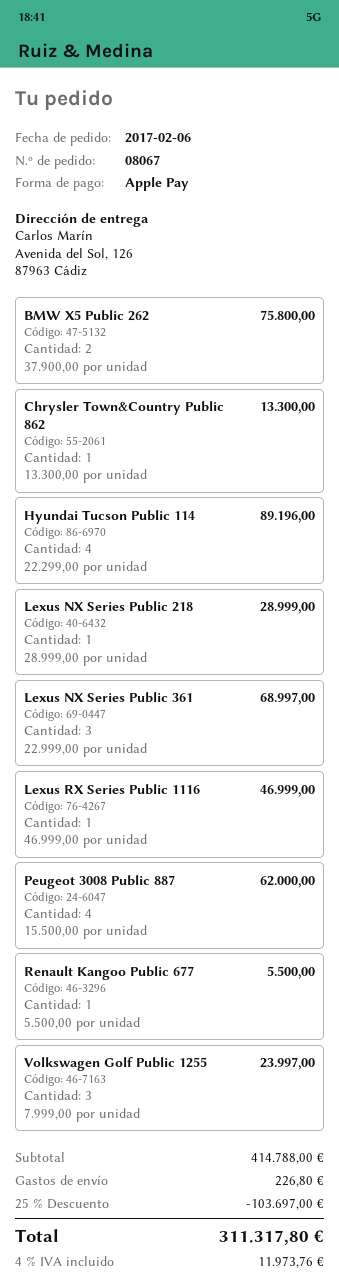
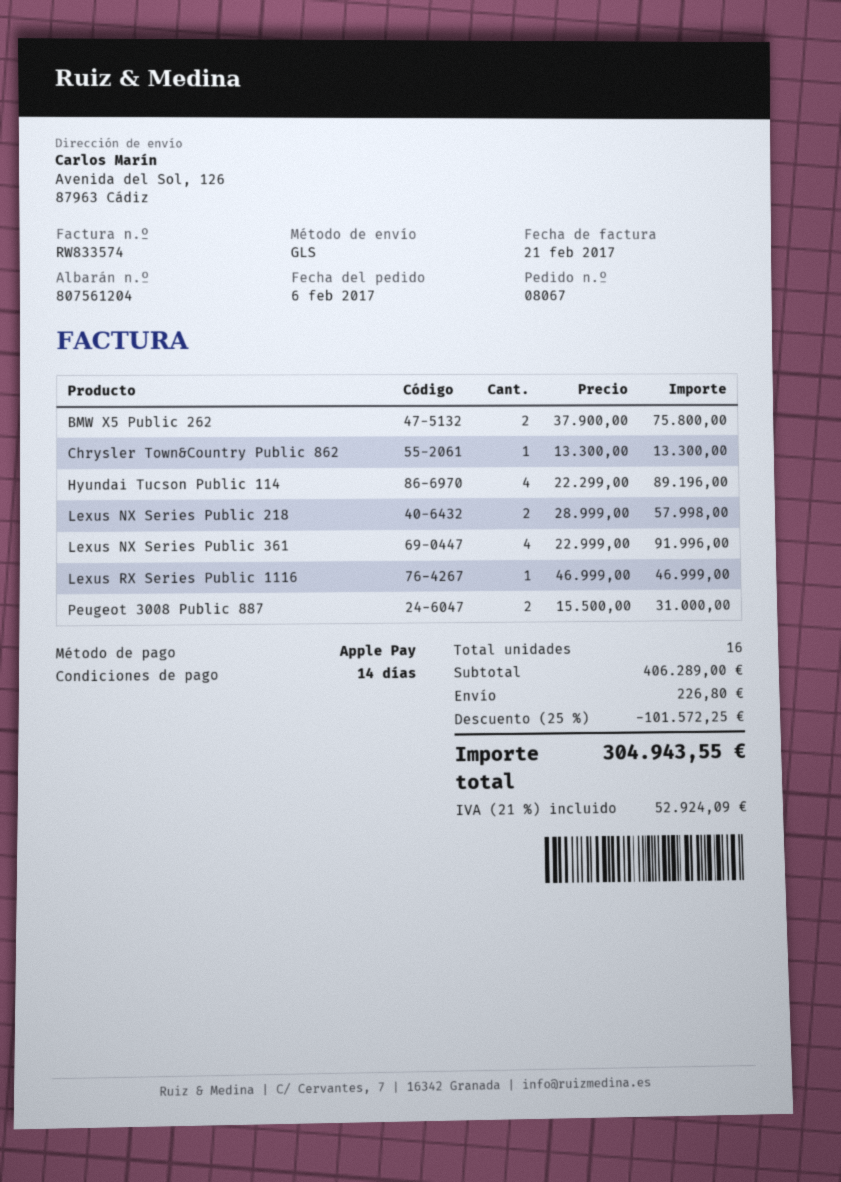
Lexus NX Series Public 218: 1 x 28999.00 = 28999.00 -> 2 x 28999.00 = 57998.00
Lexus NX Series Public 361: 3 x 22999.00 = 68997.00 -> 4 x 22999.00 = 91996.00
Peugeot 3008 Public 887: 4 x 15500.00 = 62000.00 -> 2 x 15500.00 = 31000.00
Renault Kangoo Public 677: 1 x 5500.00 = 5500.00 -> none
Volkswagen Golf Public 1255: 3 x 7999.00 = 23997.00 -> none
subtotal: 414788.00 -> 406289.00
discount: 25% = 103697.00 -> 25% = 101572.25
tax: 4% = 11973.76 -> 21% = 52924.09
total: 311317.80 -> 304943.55

